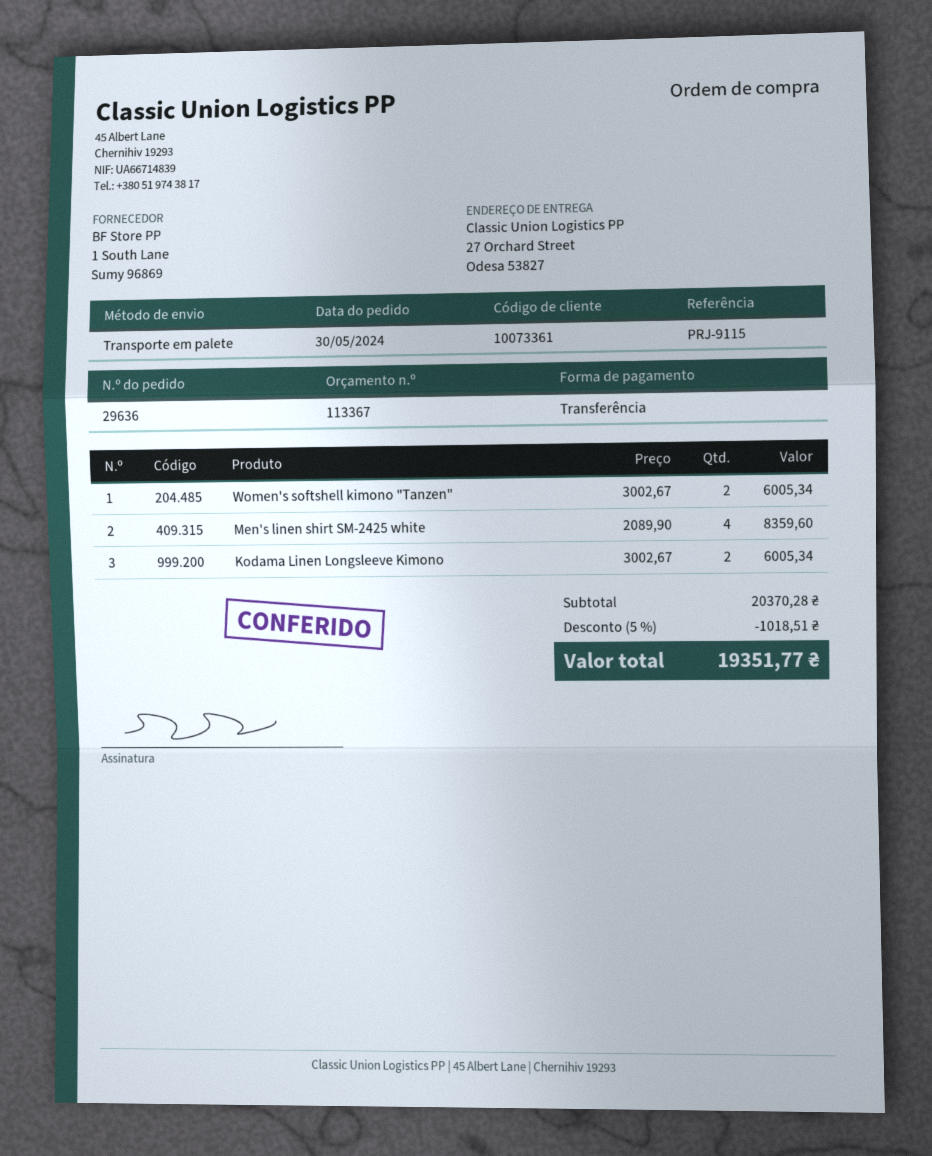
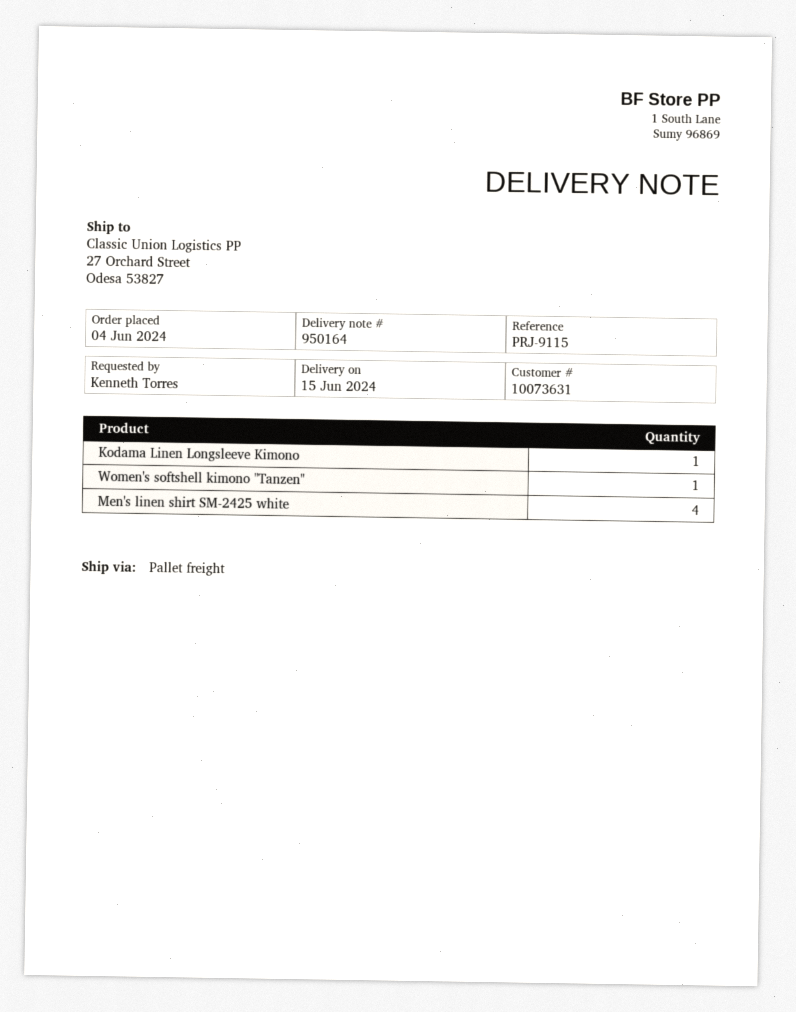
order date: 2024-05-30 -> 2024-06-04
customer number: 10073361 -> 10073631
Women's softshell kimono "Tanzen": 2 -> 1
Kodama Linen Longsleeve Kimono: 2 -> 1

